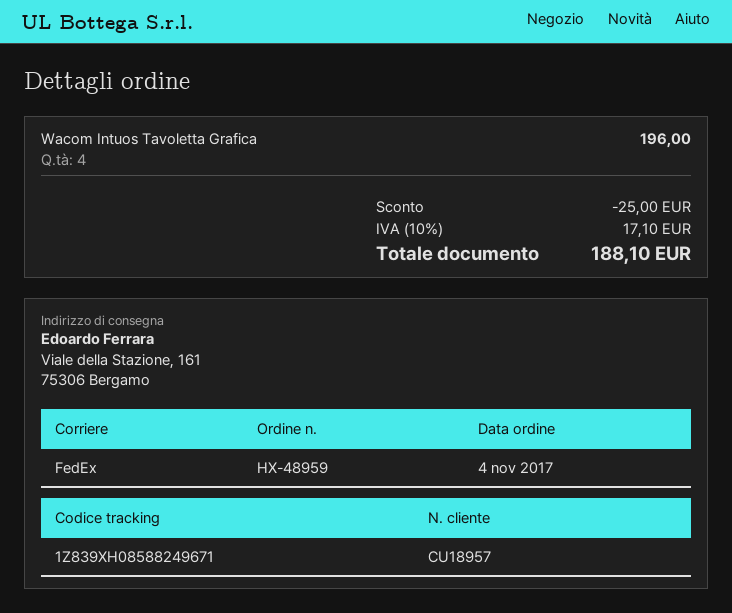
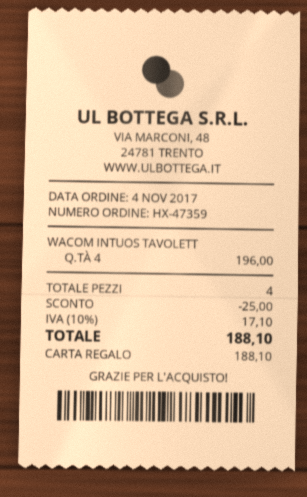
order number: HX-48959 -> HX-47359

